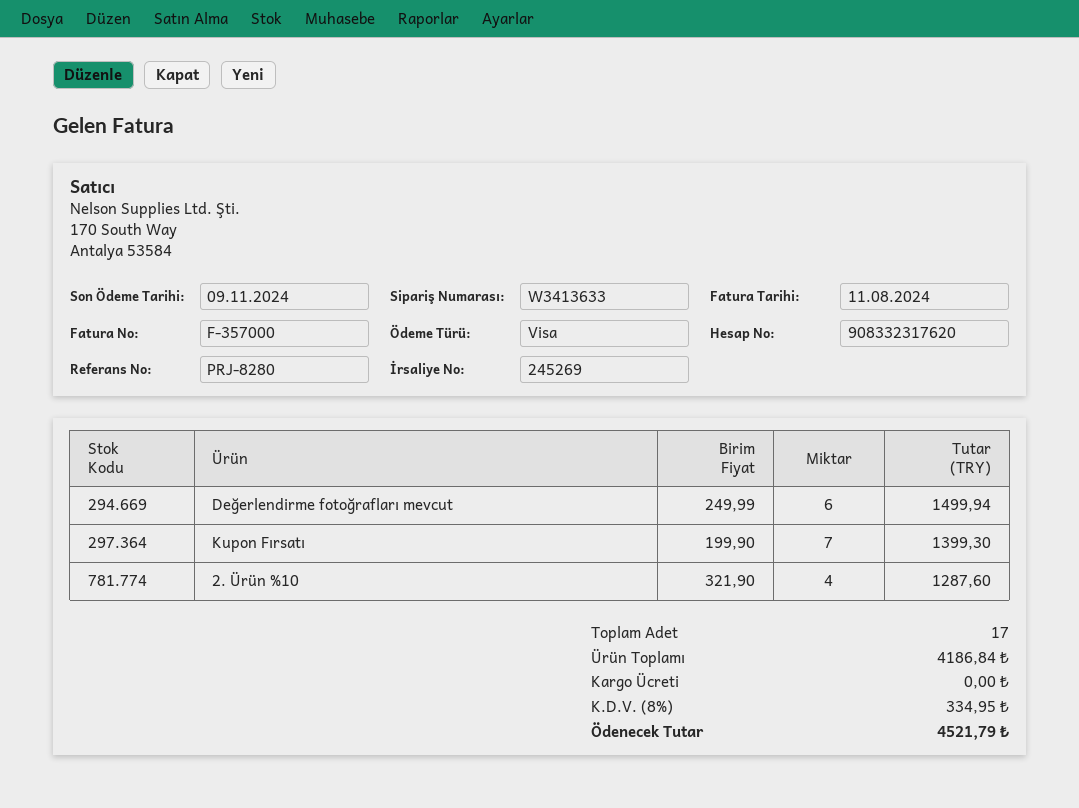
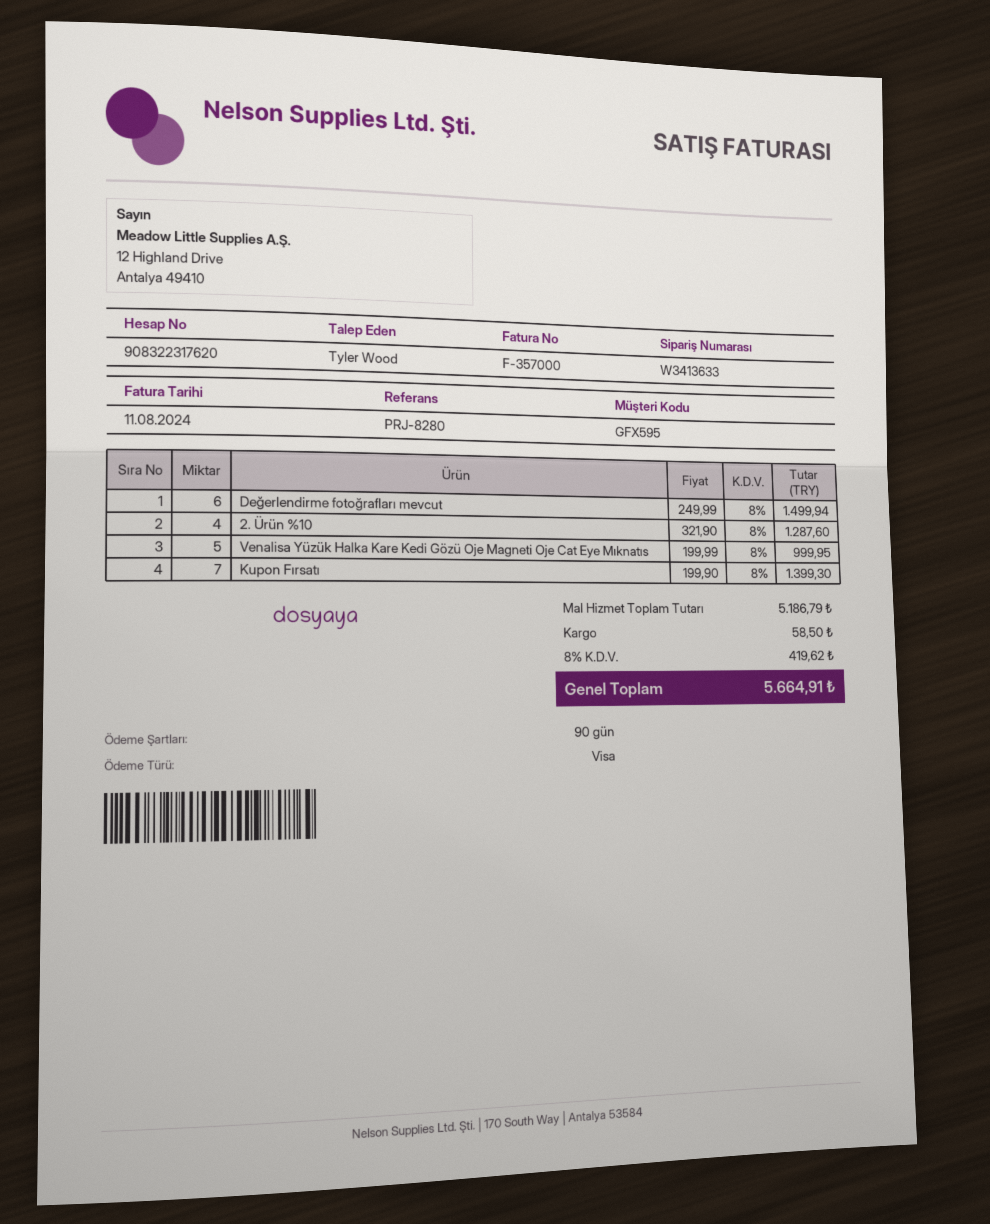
bank account: 908332317620 -> 908322317620
Venalisa Yüzük Halka Kare Kedi Gözü Oje Magneti Oje Cat Eye Mıknatıs: none -> 5 x 199.99 = 999.95
subtotal: 4186.84 -> 5186.79
shipping: 0.00 -> 58.50
tax: 8% = 334.95 -> 8% = 419.62
total: 4521.79 -> 5664.91

